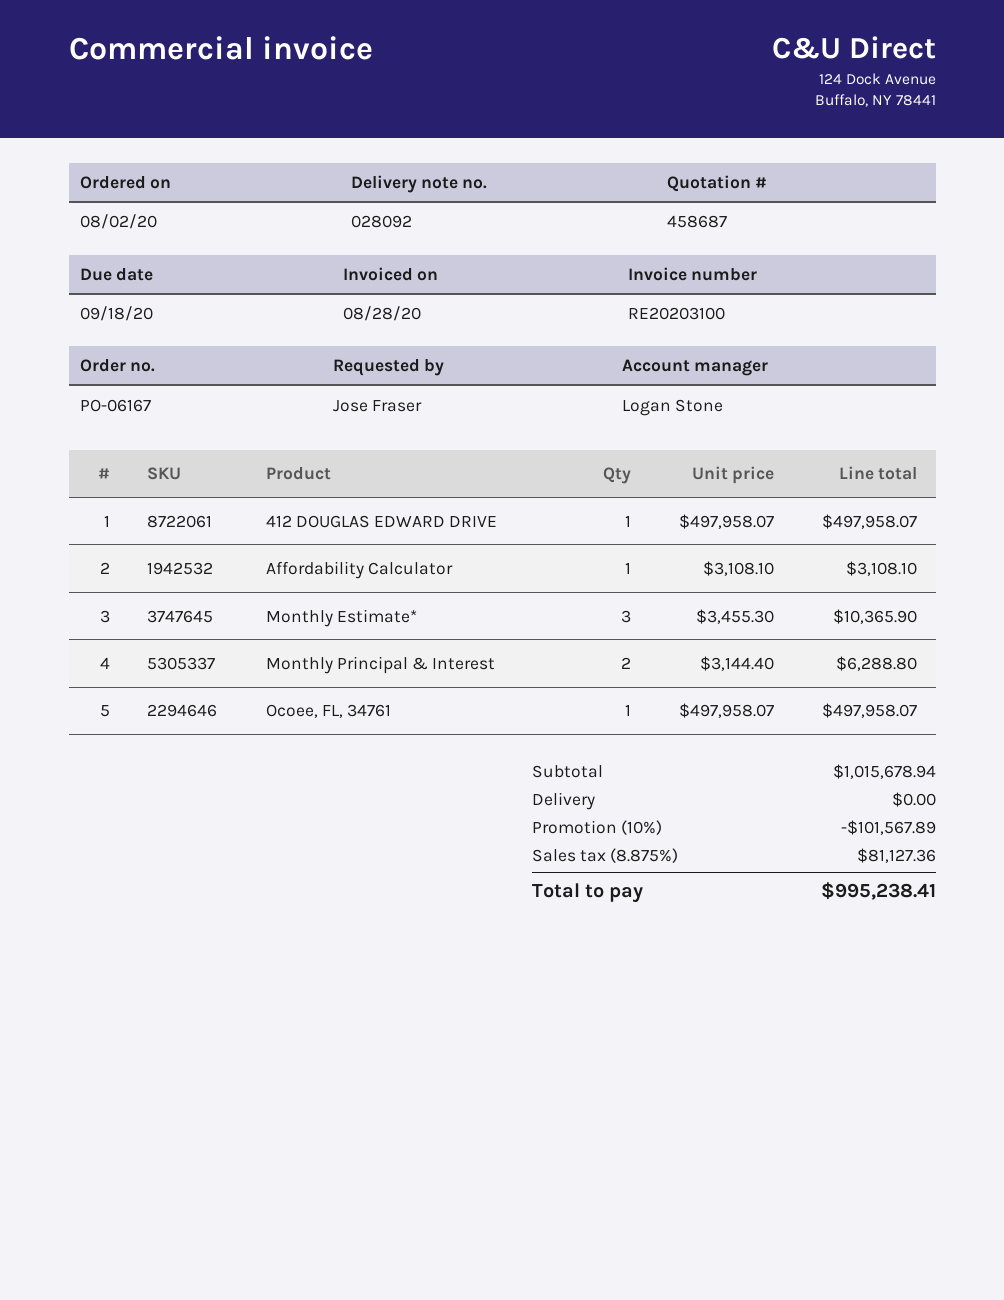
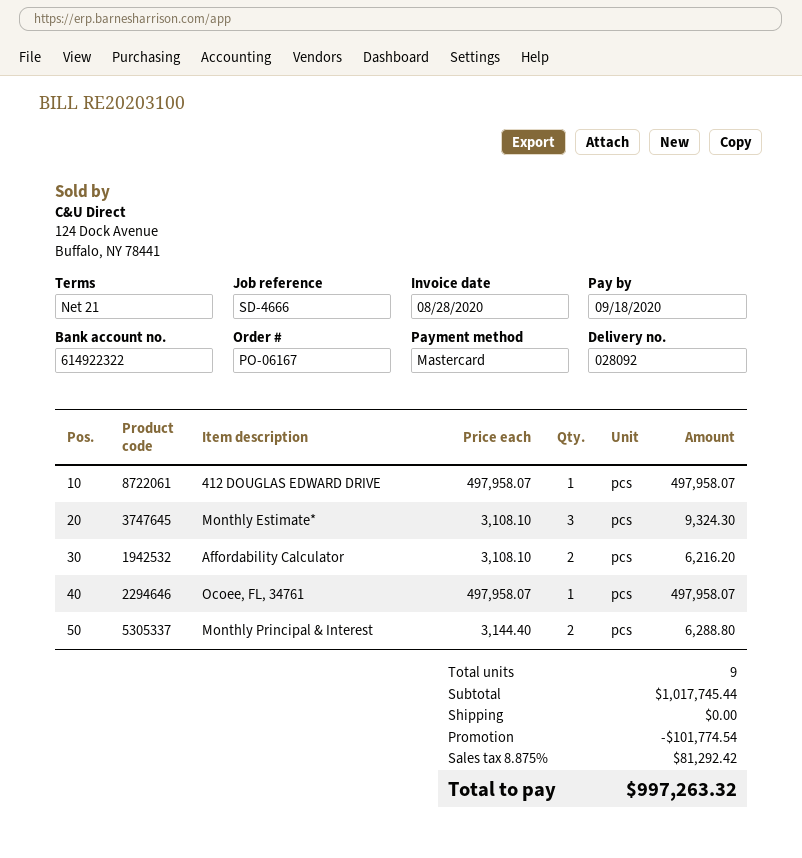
Affordability Calculator: 1 x 3108.10 = 3108.10 -> 2 x 3108.10 = 6216.20
Monthly Estimate*: 3 x 3455.30 = 10365.90 -> 3 x 3108.10 = 9324.30
subtotal: 1015678.94 -> 1017745.44
discount: 101567.89 -> 101774.54
tax: 8.875% = 81127.36 -> 8.875% = 81292.42
total: 995238.41 -> 997263.32

